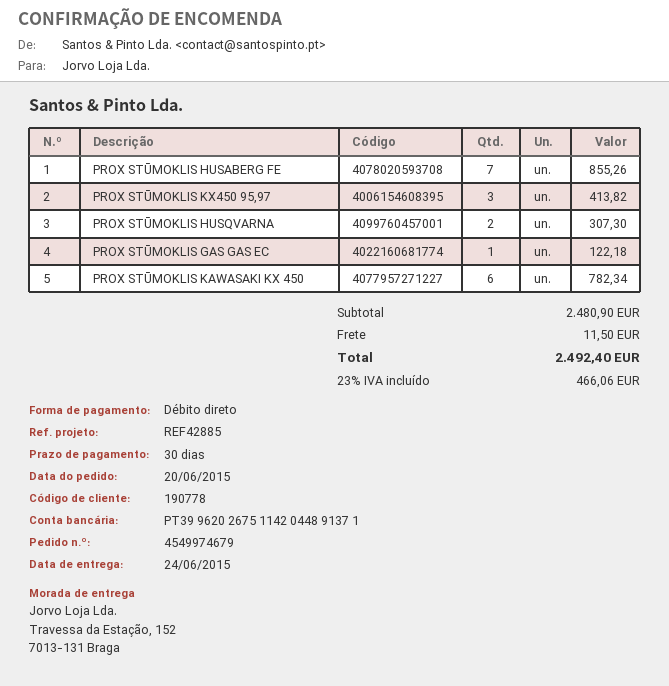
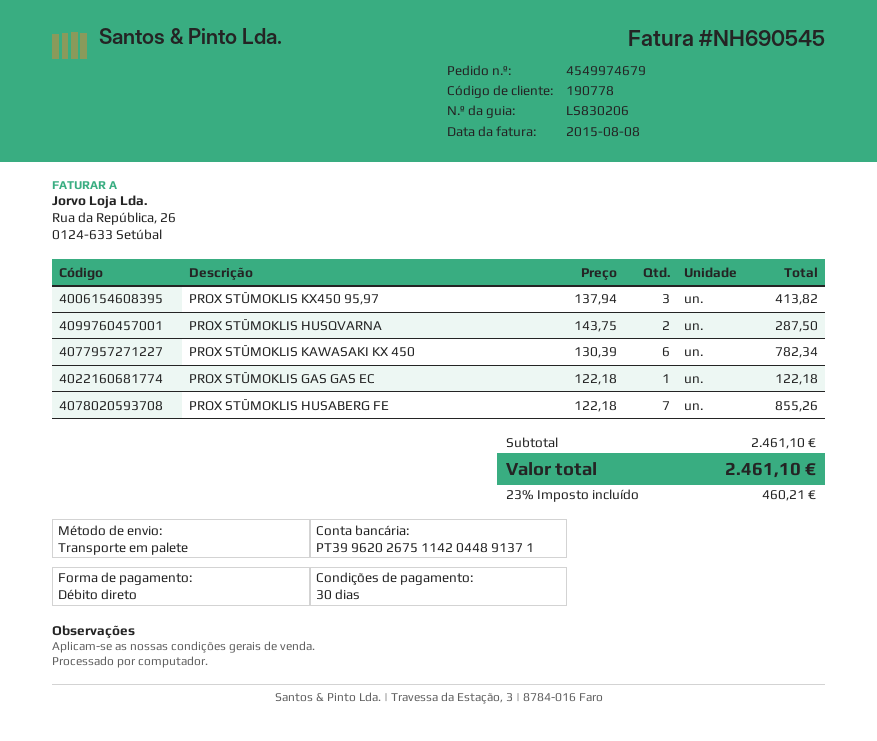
PROX STŪMOKLIS HUSQVARNA: 2 for 307.30 -> 2 for 287.50
subtotal: 2480.90 -> 2461.10
shipping: 11.50 -> none
tax: 23% = 466.06 -> 23% = 460.21
total: 2492.40 -> 2461.10

